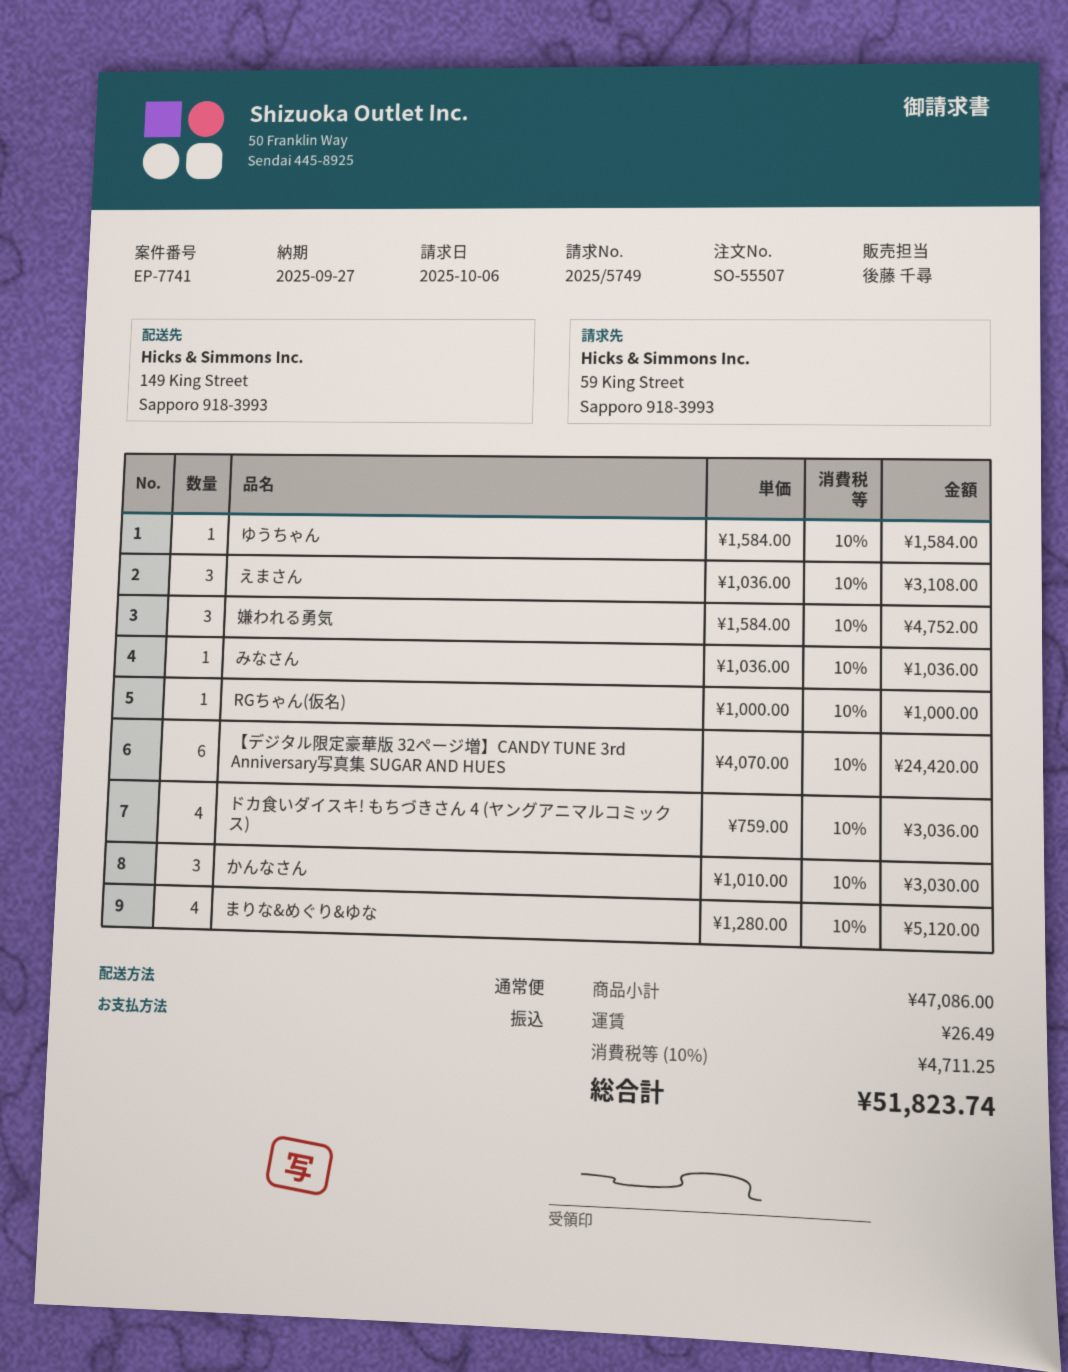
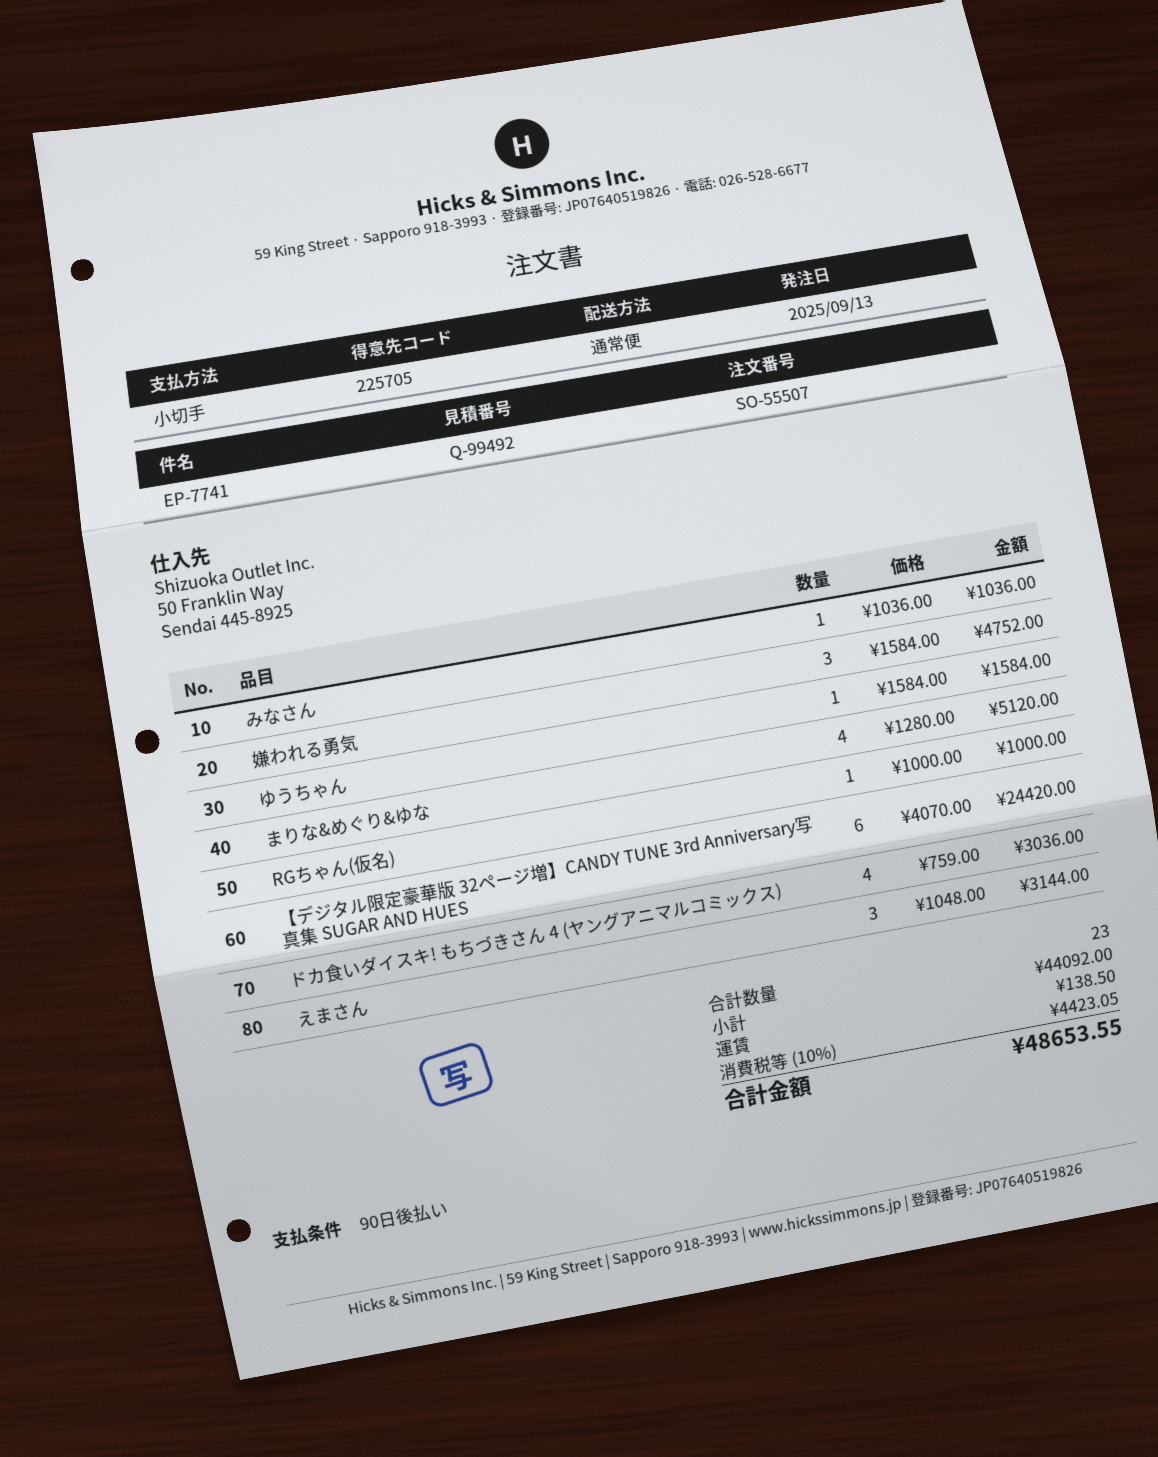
payment method: bank transfer -> cheque
えまさん: 3 x 1036.00 = 3108.00 -> 3 x 1048.00 = 3144.00
かんなさん: 3 x 1010.00 = 3030.00 -> none
subtotal: 47086.00 -> 44092.00
shipping: 26.49 -> 138.50
tax: 10% = 4711.25 -> 10% = 4423.05
total: 51823.74 -> 48653.55

